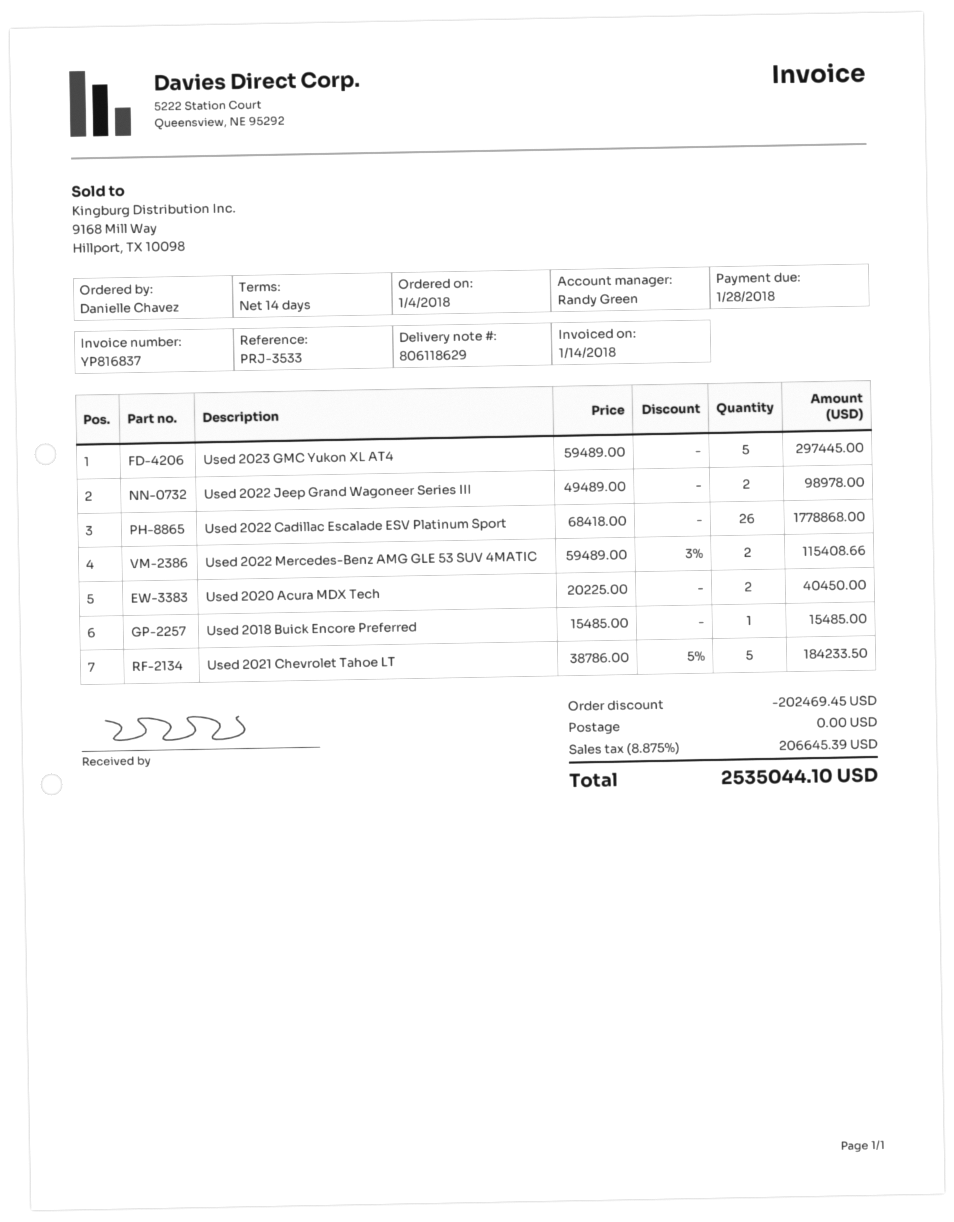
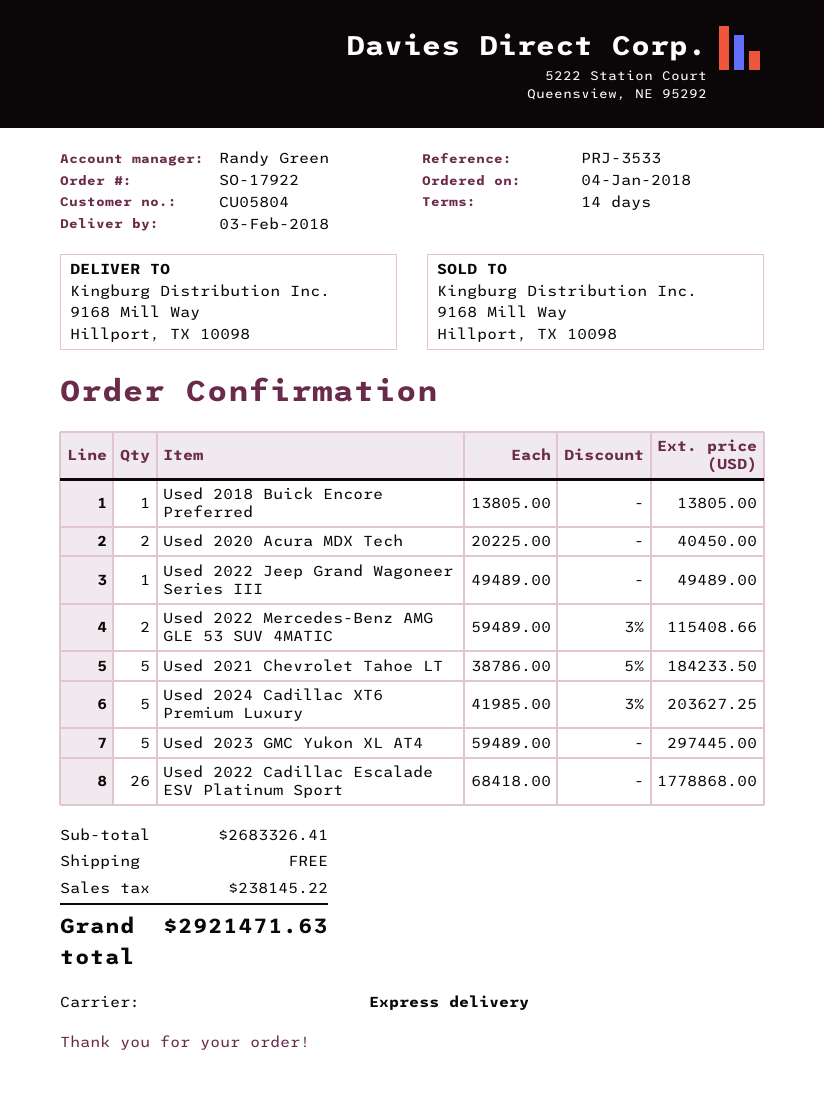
Used 2022 Jeep Grand Wagoneer Series III: 2 x 49489.00 = 98978.00 -> 1 x 49489.00 = 49489.00
Used 2018 Buick Encore Preferred: 1 x 15485.00 = 15485.00 -> 1 x 13805.00 = 13805.00
Used 2024 Cadillac XT6 Premium Luxury: none -> 5 x 41985.00 - 3% = 203627.25
discount: 202469.45 -> none
tax: 206645.39 -> 238145.22
total: 2535044.10 -> 2921471.63

